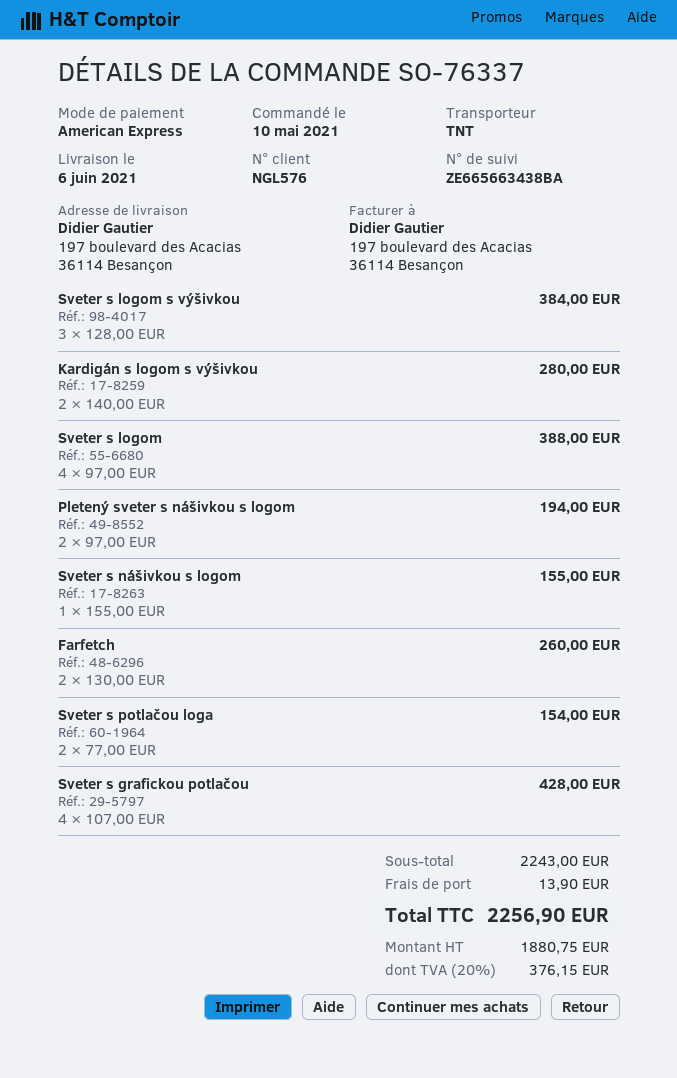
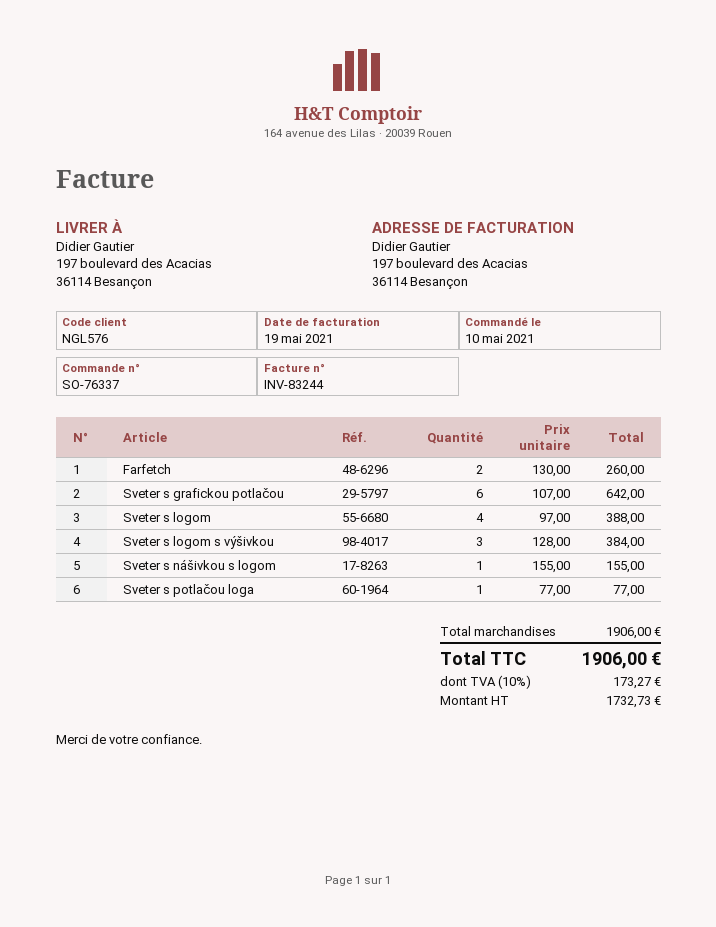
Kardigán s logom s výšivkou: 2 x 140.00 = 280.00 -> none
Pletený sveter s nášivkou s logom: 2 x 97.00 = 194.00 -> none
Sveter s potlačou loga: 2 x 77.00 = 154.00 -> 1 x 77.00 = 77.00
Sveter s grafickou potlačou: 4 x 107.00 = 428.00 -> 6 x 107.00 = 642.00
subtotal: 2243.00 -> 1906.00
shipping: 13.90 -> none
net: 1880.75 -> 1732.73
tax: 20% = 376.15 -> 10% = 173.27
total: 2256.90 -> 1906.00

